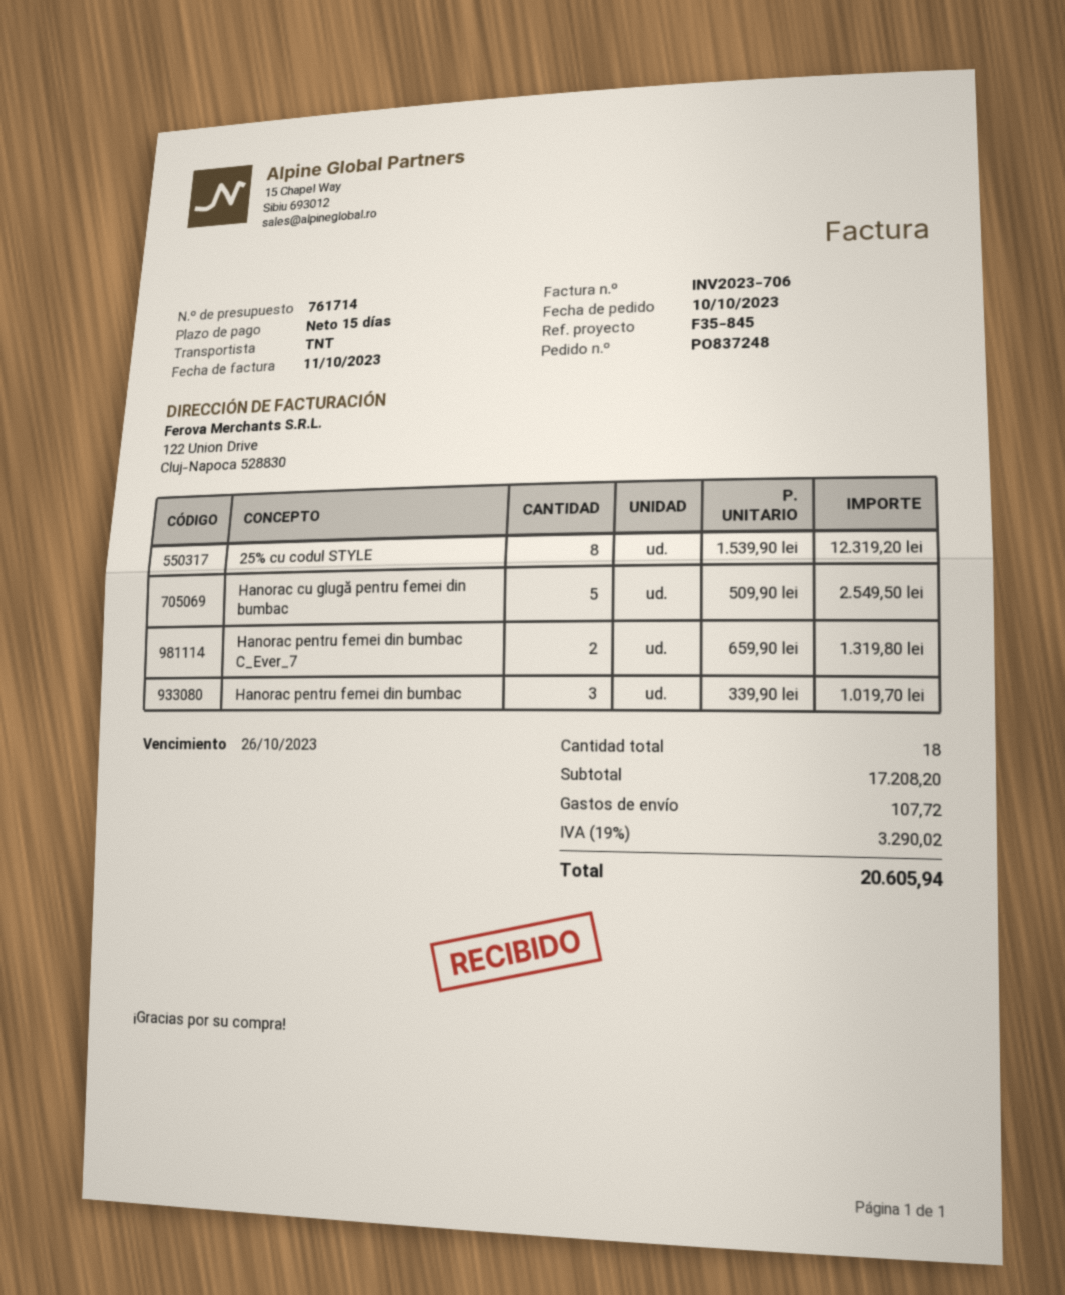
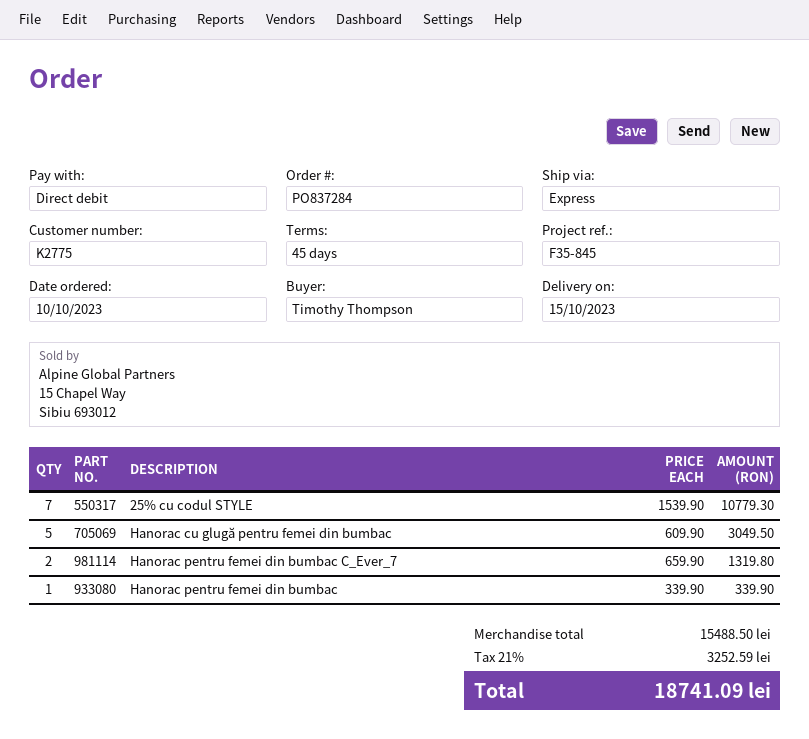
order number: PO837248 -> PO837284
payment terms: 15 days -> 45 days
shipping method: TNT -> express
25% cu codul STYLE: 8 x 1539.90 = 12319.20 -> 7 x 1539.90 = 10779.30
Hanorac cu glugă pentru femei din bumbac: 5 x 509.90 = 2549.50 -> 5 x 609.90 = 3049.50
Hanorac pentru femei din bumbac: 3 x 339.90 = 1019.70 -> 1 x 339.90 = 339.90
subtotal: 17208.20 -> 15488.50
shipping: 107.72 -> none
tax: 19% = 3290.02 -> 21% = 3252.59
total: 20605.94 -> 18741.09

